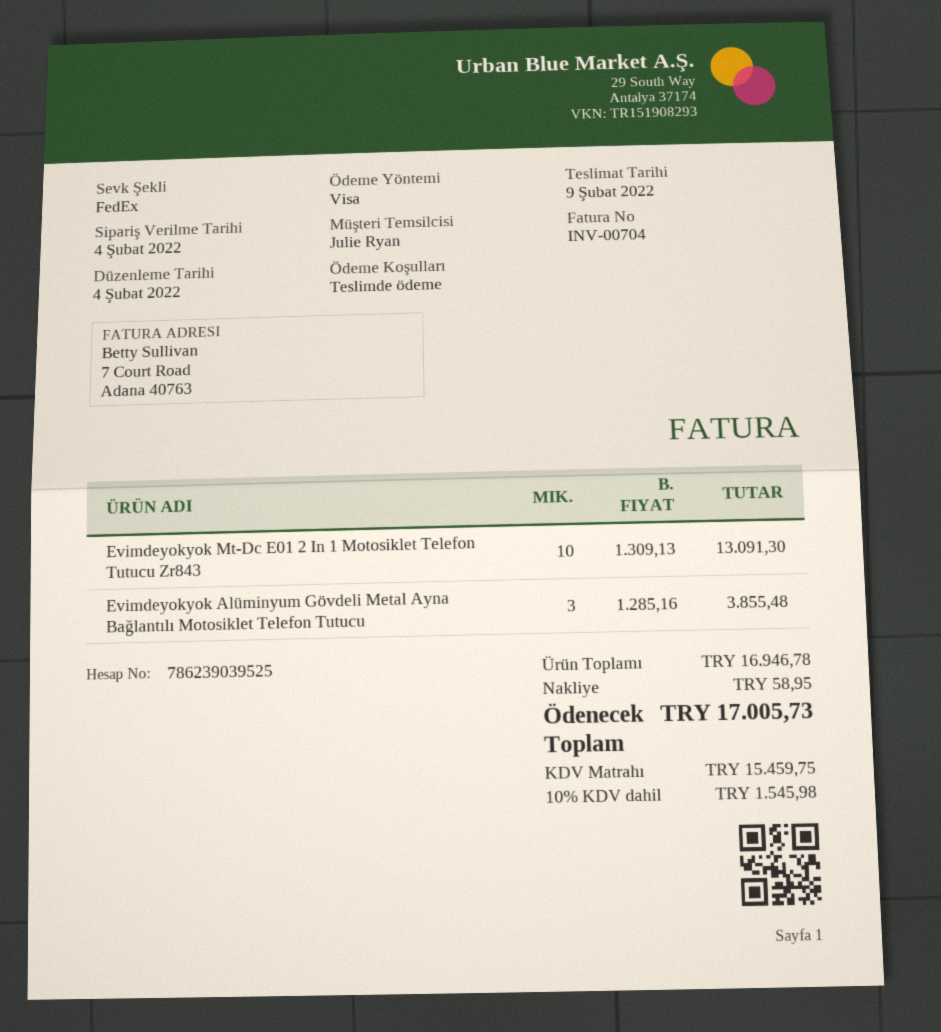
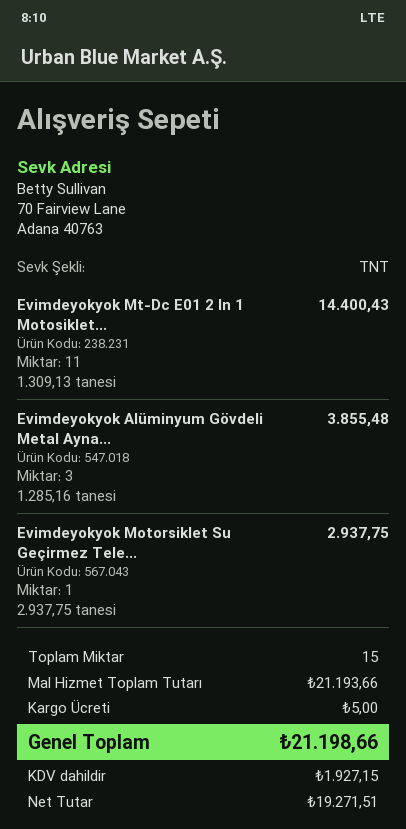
shipping method: FedEx -> TNT
Evimdeyokyok Mt-Dc E01 2 In 1 Motosiklet Telefon Tutucu Zr843: 10 x 1309.13 = 13091.30 -> 11 x 1309.13 = 14400.43
Evimdeyokyok Motorsiklet Su Geçirmez Tele...: none -> 1 x 2937.75 = 2937.75
subtotal: 16946.78 -> 21193.66
shipping: 58.95 -> 5.00
net: 15459.75 -> 19271.51
tax: 1545.98 -> 1927.15
total: 17005.73 -> 21198.66

